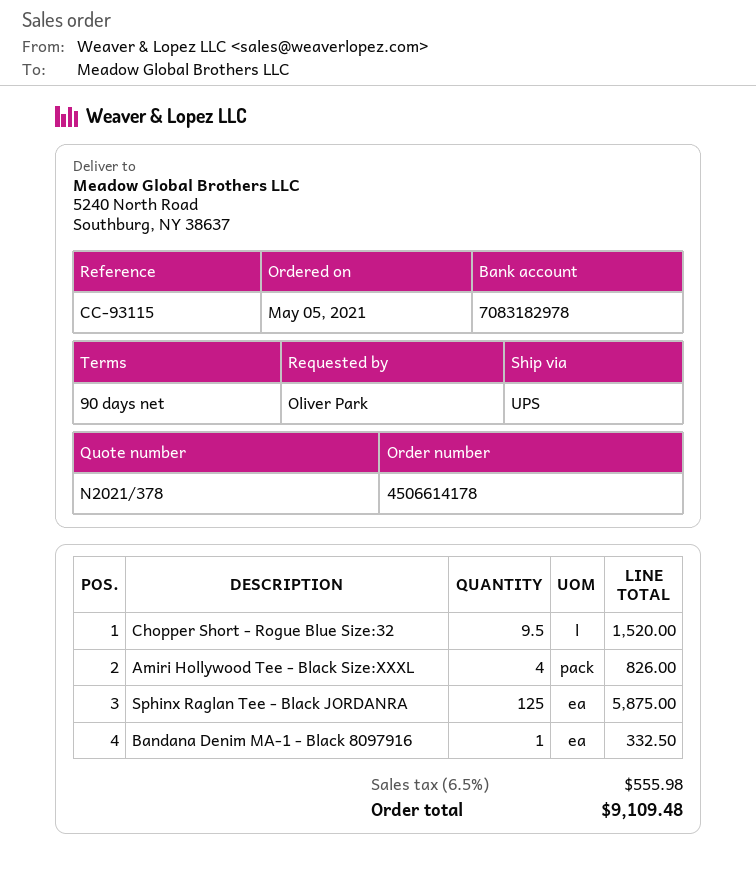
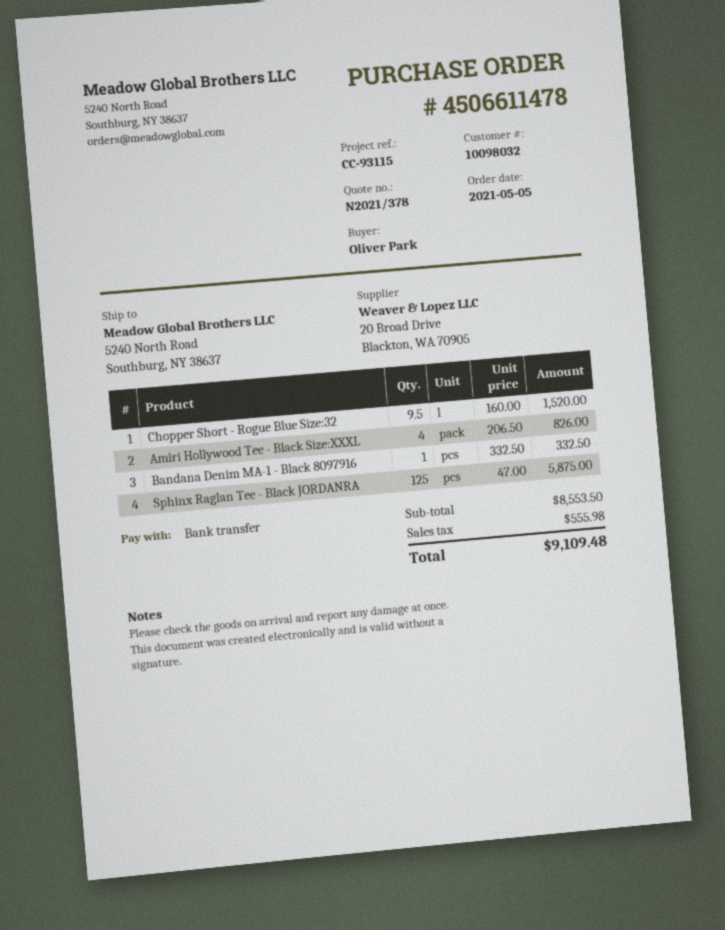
order number: 4506614178 -> 4506611478

